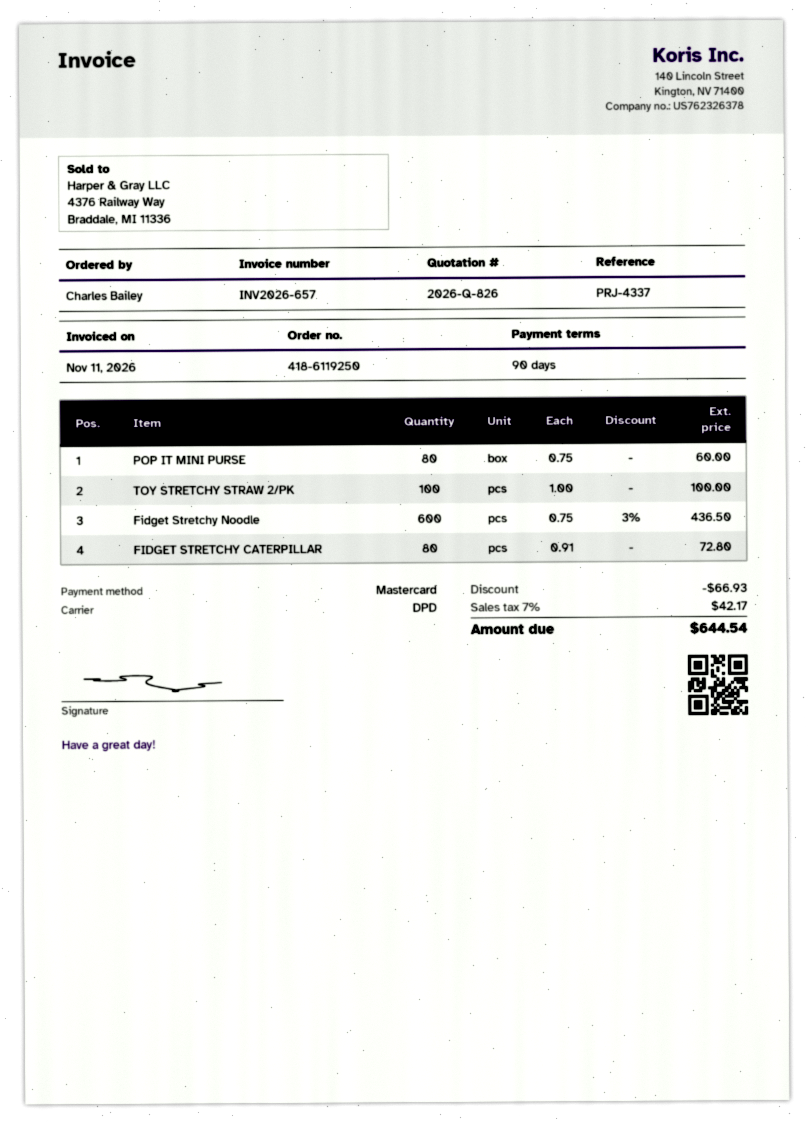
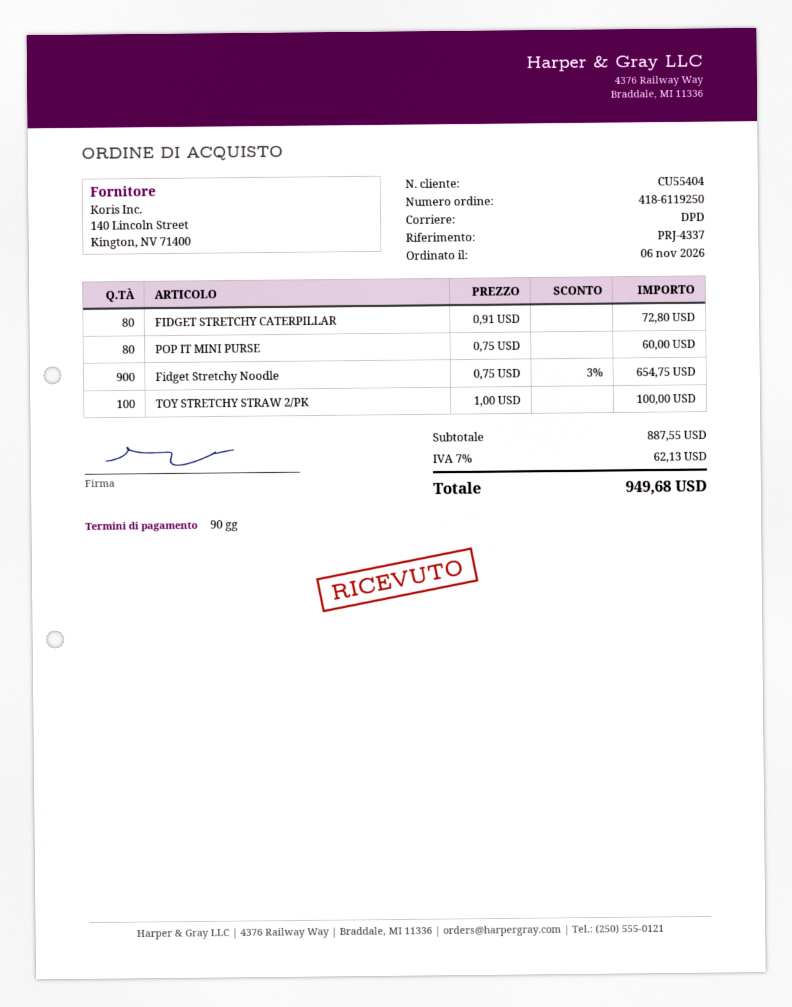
Fidget Stretchy Noodle: 600 x 0.75 - 3% = 436.50 -> 900 x 0.75 - 3% = 654.75
discount: 66.93 -> none
tax: 7% = 42.17 -> 7% = 62.13
total: 644.54 -> 949.68

